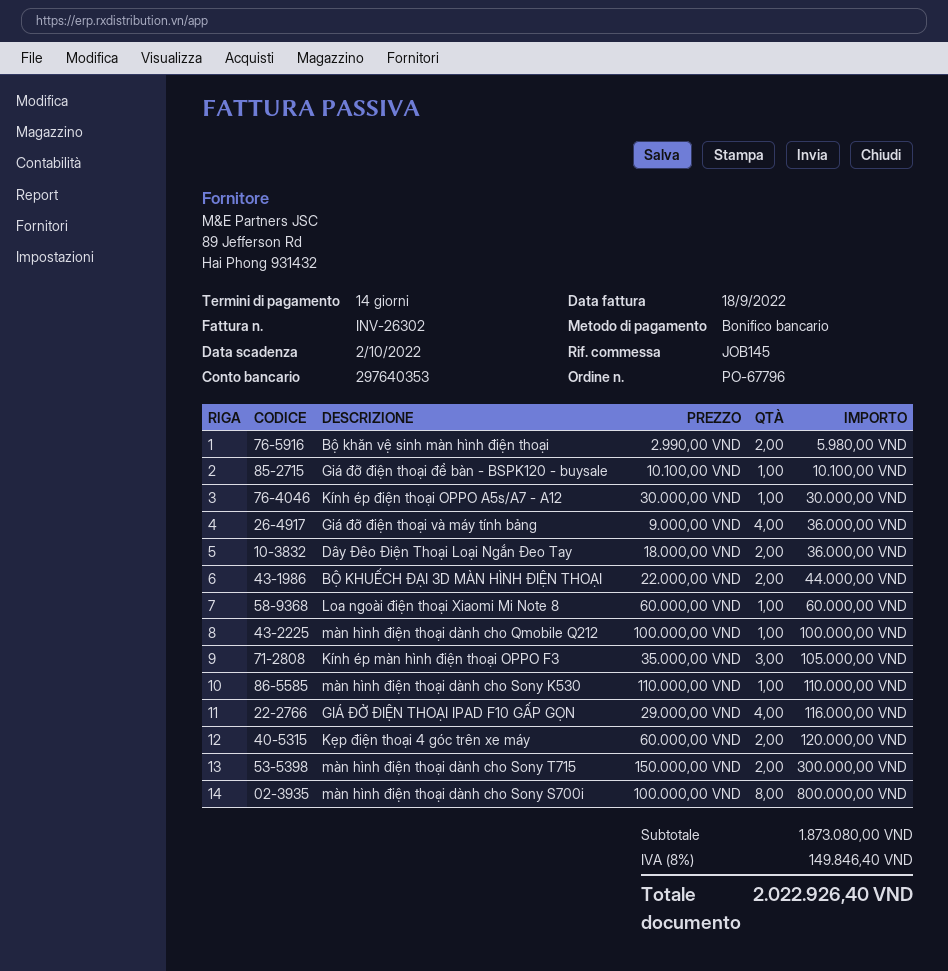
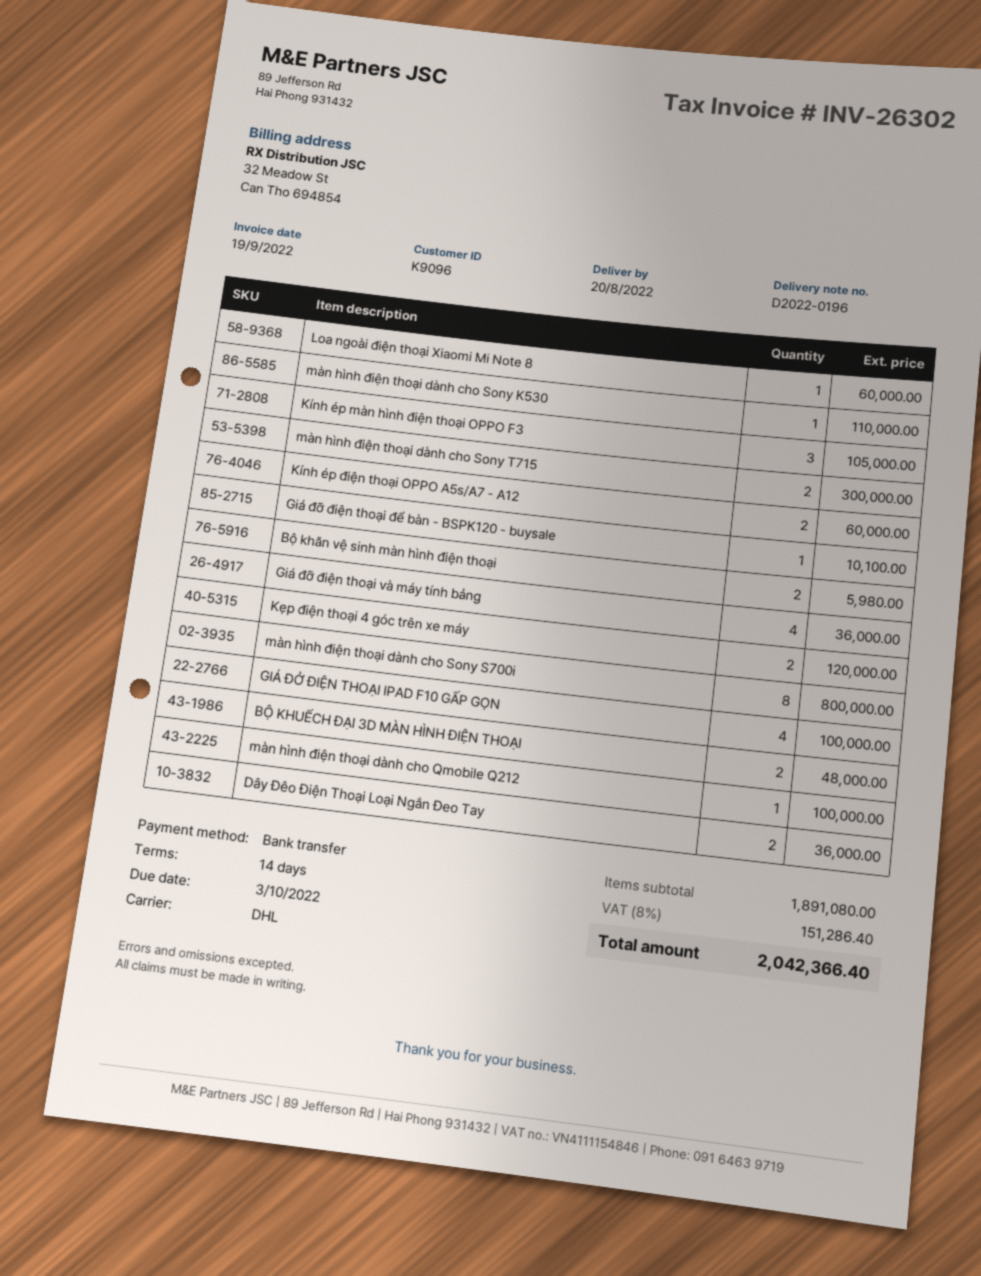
invoice date: 2022-09-18 -> 2022-09-19
due date: 2022-10-02 -> 2022-10-03
Kính ép điện thoại OPPO A5s/A7 - A12: 1 for 30000.00 -> 2 for 60000.00
BỘ KHUẾCH ĐẠI 3D MÀN HÌNH ĐIỆN THOẠI: 2 for 44000.00 -> 2 for 48000.00
GIÁ ĐỞ ĐIỆN THOẠI IPAD F10 GẤP GỌN: 4 for 116000.00 -> 4 for 100000.00
subtotal: 1873080.00 -> 1891080.00
tax: 8% = 149846.40 -> 8% = 151286.40
total: 2022926.40 -> 2042366.40

